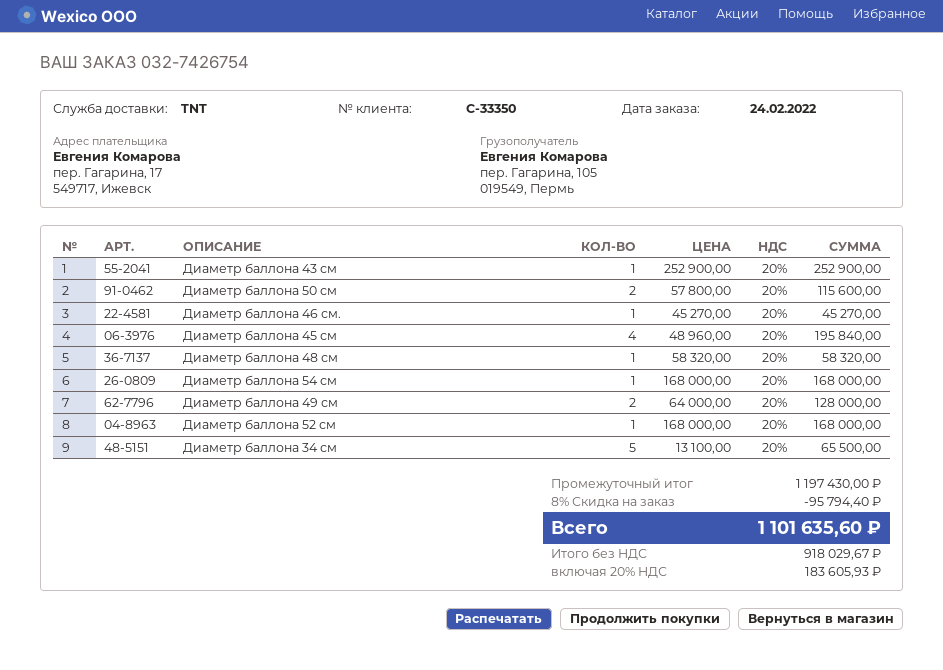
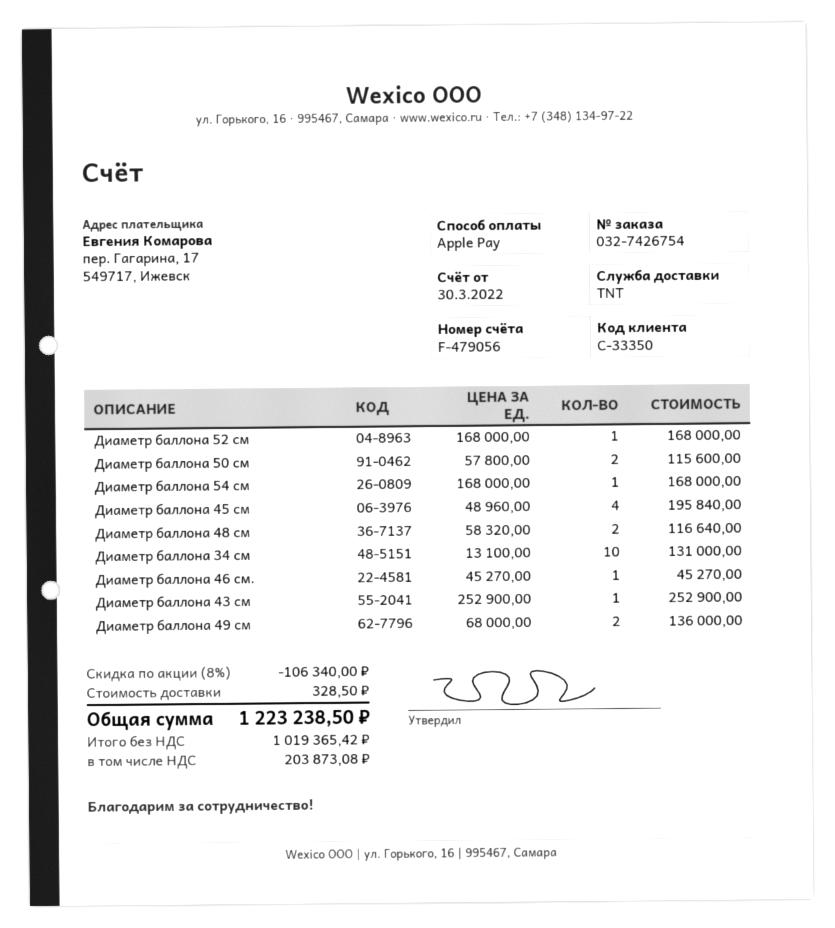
Диаметр баллона 48 см: 1 x 58320.00 = 58320.00 -> 2 x 58320.00 = 116640.00
Диаметр баллона 49 см: 2 x 64000.00 = 128000.00 -> 2 x 68000.00 = 136000.00
Диаметр баллона 34 см: 5 x 13100.00 = 65500.00 -> 10 x 13100.00 = 131000.00
discount: 8% = 95794.40 -> 8% = 106340.00
shipping: none -> 328.50
net: 918029.67 -> 1019365.42
tax: 183605.93 -> 203873.08
total: 1101635.60 -> 1223238.50

